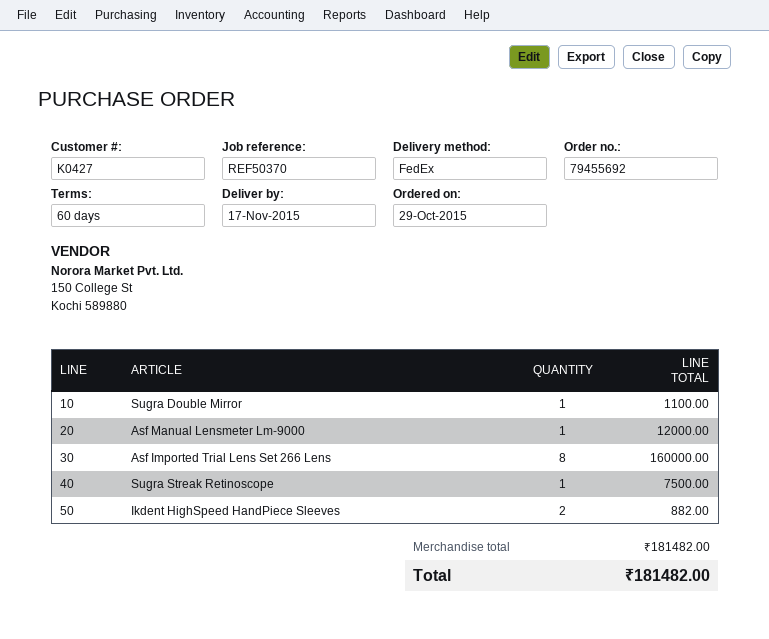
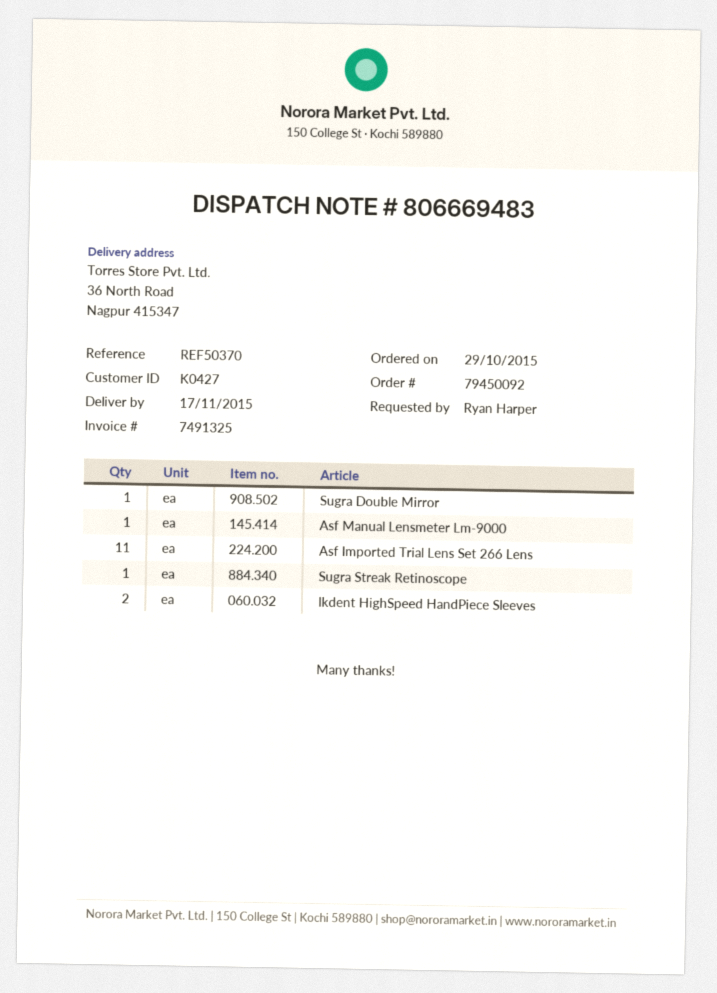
order number: 79455692 -> 79450092
Asf Imported Trial Lens Set 266 Lens: 8 -> 11

